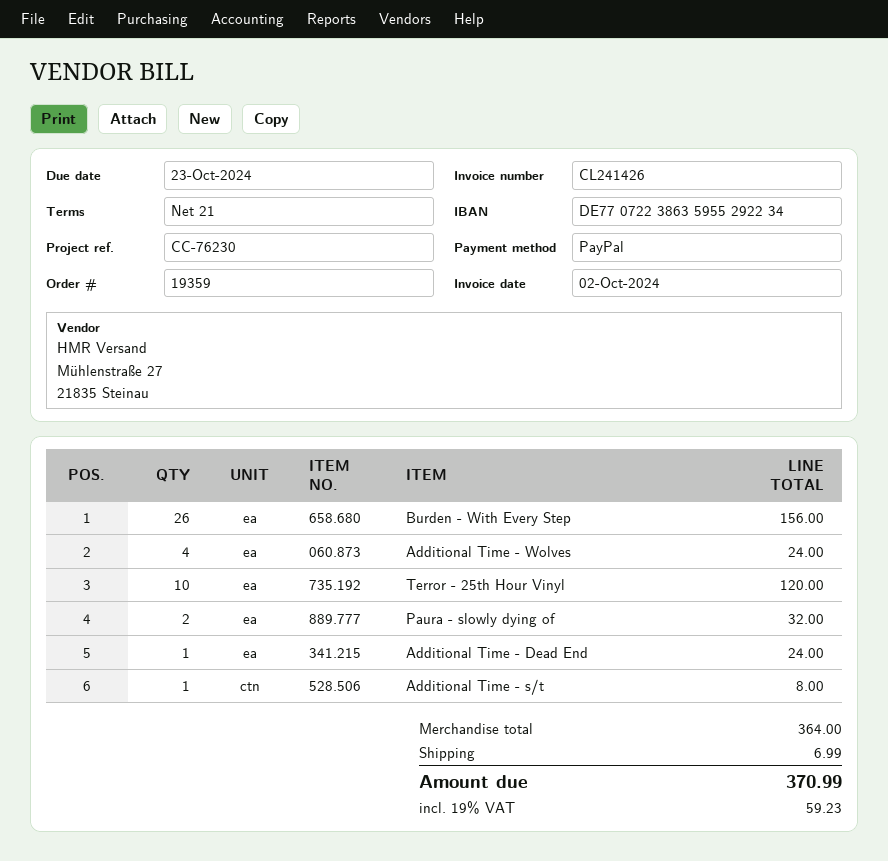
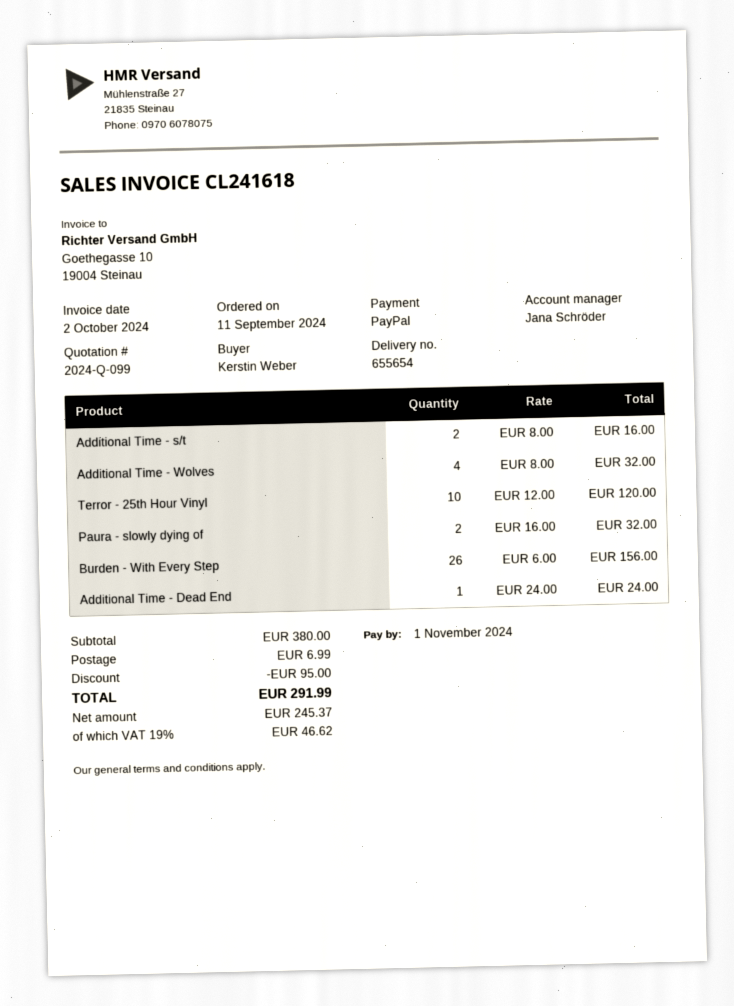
invoice number: CL241426 -> CL241618
due date: 2024-10-23 -> 2024-11-01
Additional Time - Wolves: 4 for 24.00 -> 4 for 32.00
Additional Time - s/t: 1 for 8.00 -> 2 for 16.00
subtotal: 364.00 -> 380.00
discount: none -> 95.00
tax: 19% = 59.23 -> 19% = 46.62
total: 370.99 -> 291.99

